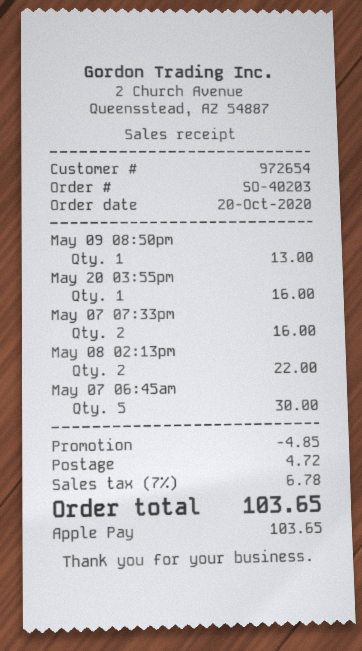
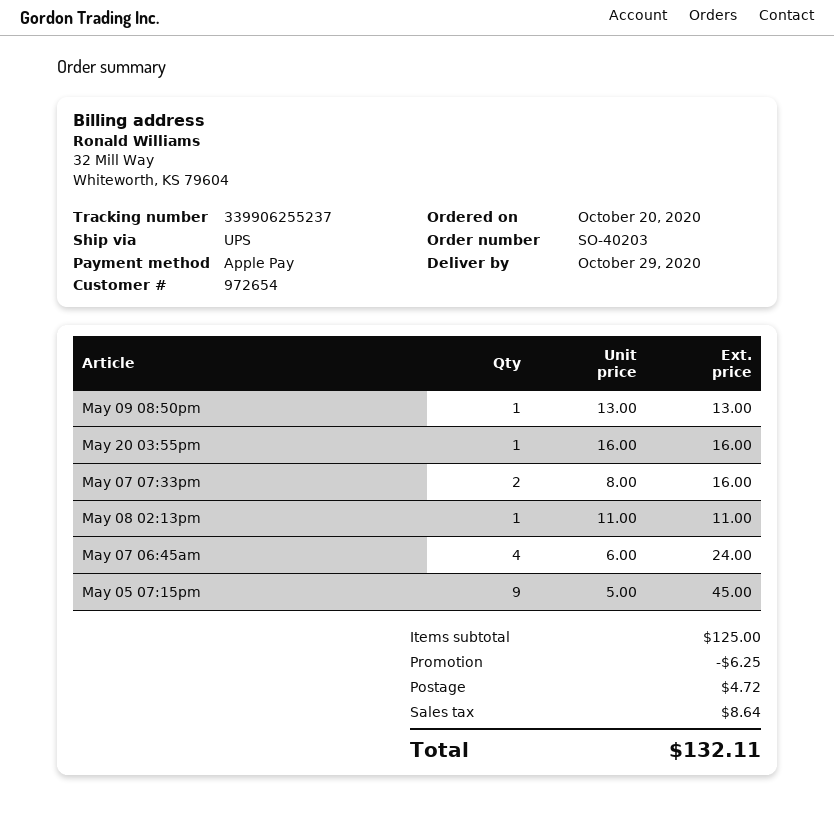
May 08 02:13pm: 2 for 22.00 -> 1 for 11.00
May 07 06:45am: 5 for 30.00 -> 4 for 24.00
May 05 07:15pm: none -> 9 for 45.00
discount: 4.85 -> 6.25
tax: 6.78 -> 8.64
total: 103.65 -> 132.11

